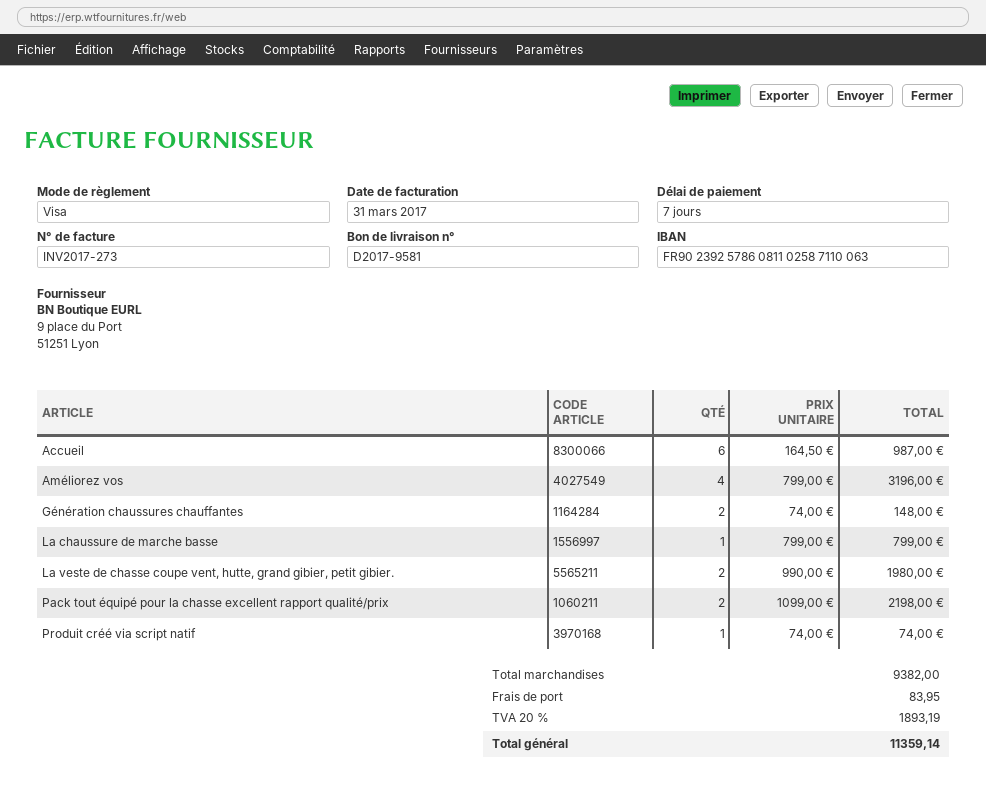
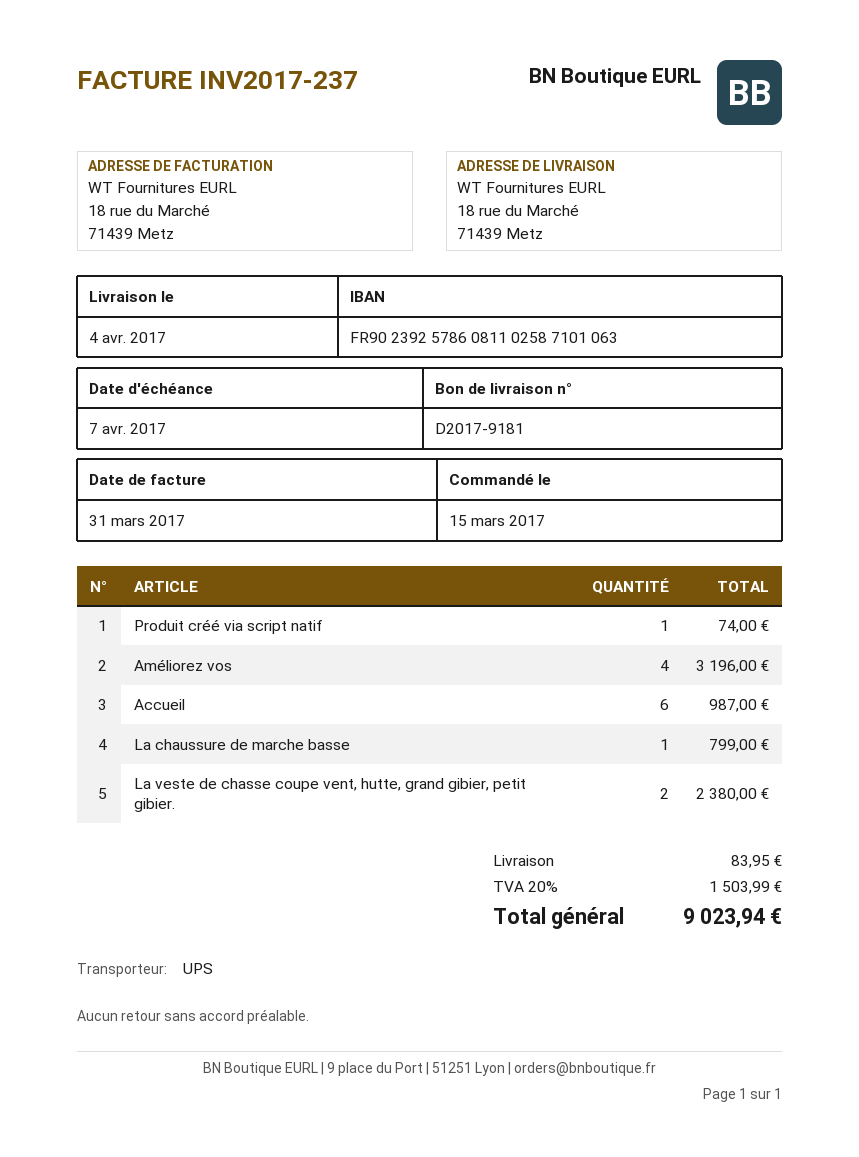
delivery note number: D2017-9581 -> D2017-9181
invoice number: INV2017-273 -> INV2017-237
bank account: FR9023925786081102587110063 -> FR9023925786081102587101063
Génération chaussures chauffantes: 2 for 148.00 -> none
La veste de chasse coupe vent, hutte, grand gibier, petit gibier.: 2 for 1980.00 -> 2 for 2380.00
Pack tout équipé pour la chasse excellent rapport qualité/prix: 2 for 2198.00 -> none
tax: 20% = 1893.19 -> 20% = 1503.99
total: 11359.14 -> 9023.94

